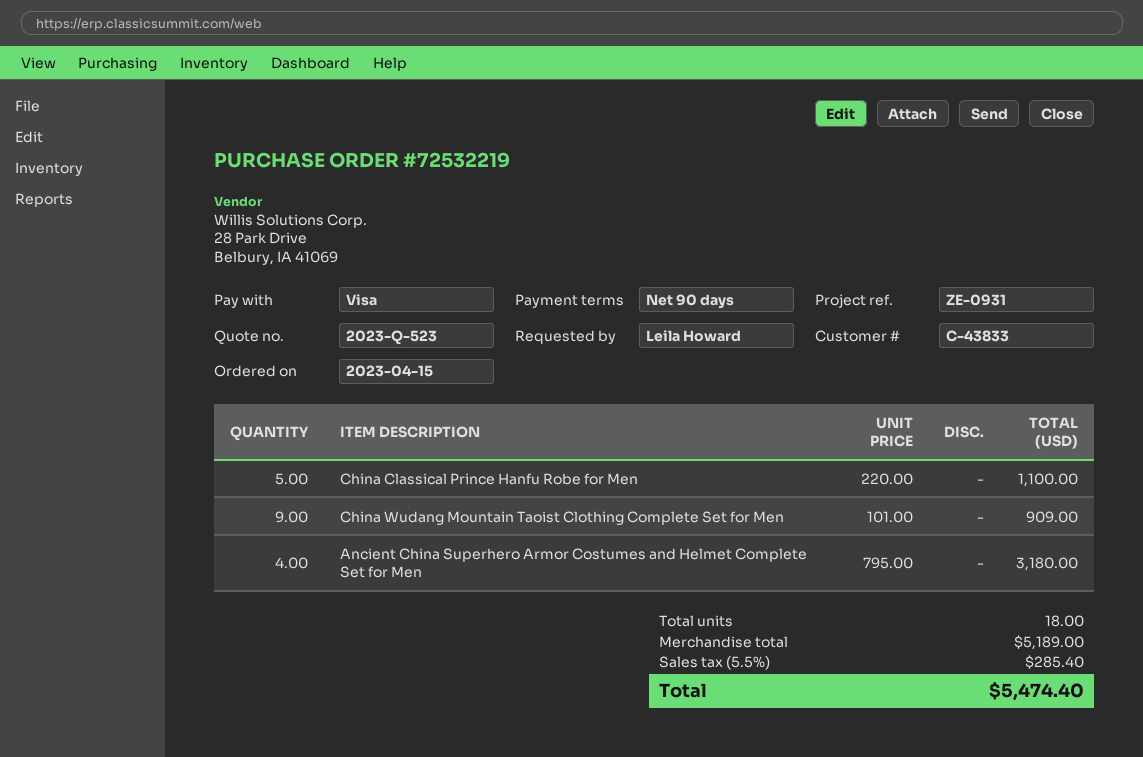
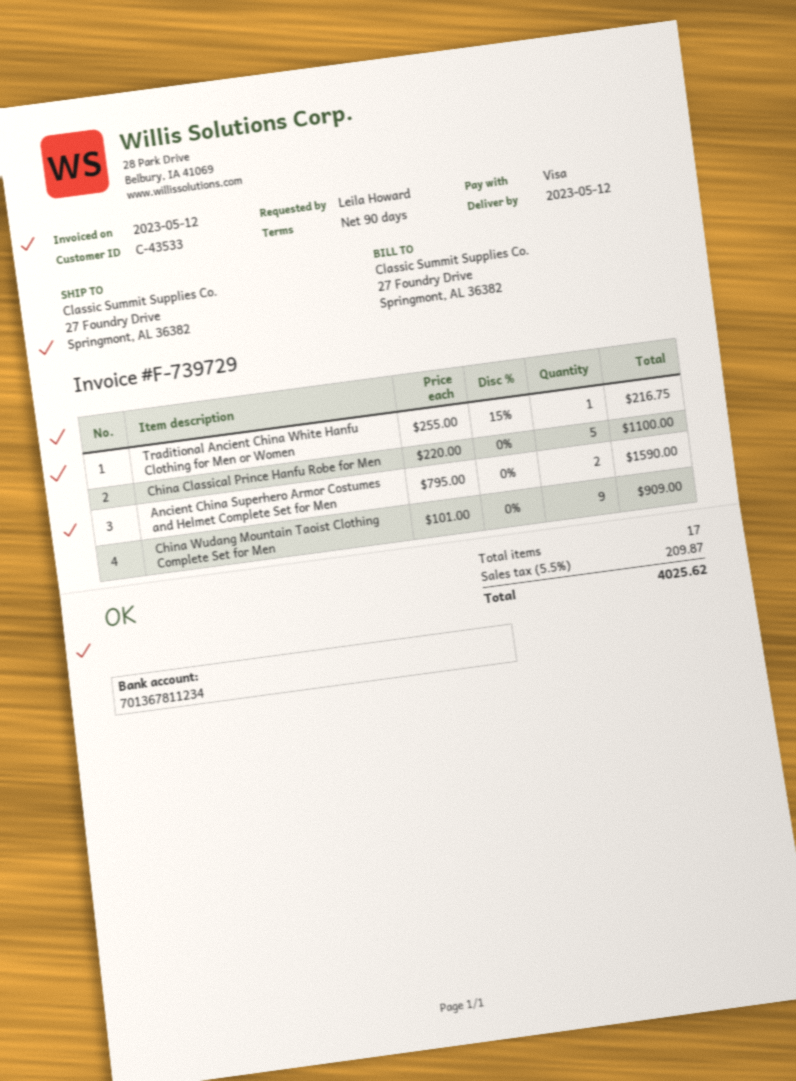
customer number: C-43833 -> C-43533
Ancient China Superhero Armor Costumes and Helmet Complete Set for Men: 4 x 795.00 = 3180.00 -> 2 x 795.00 = 1590.00
Traditional Ancient China White Hanfu Clothing for Men or Women: none -> 1 x 255.00 - 15% = 216.75
total quantity: 18 -> 17
tax: 5.5% = 285.40 -> 5.5% = 209.87
total: 5474.40 -> 4025.62

